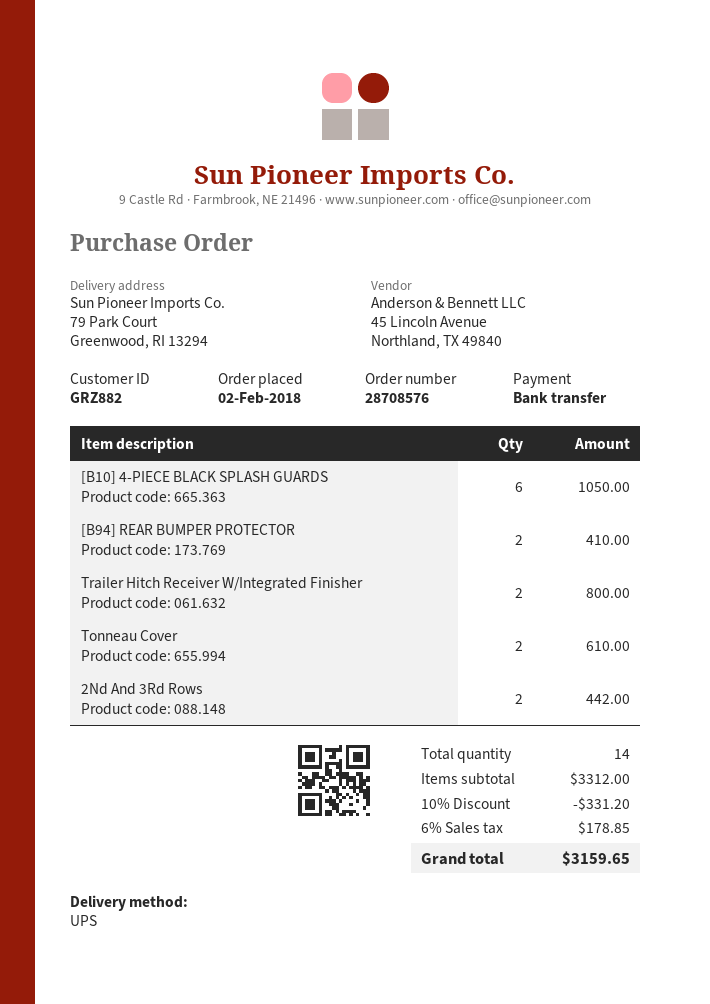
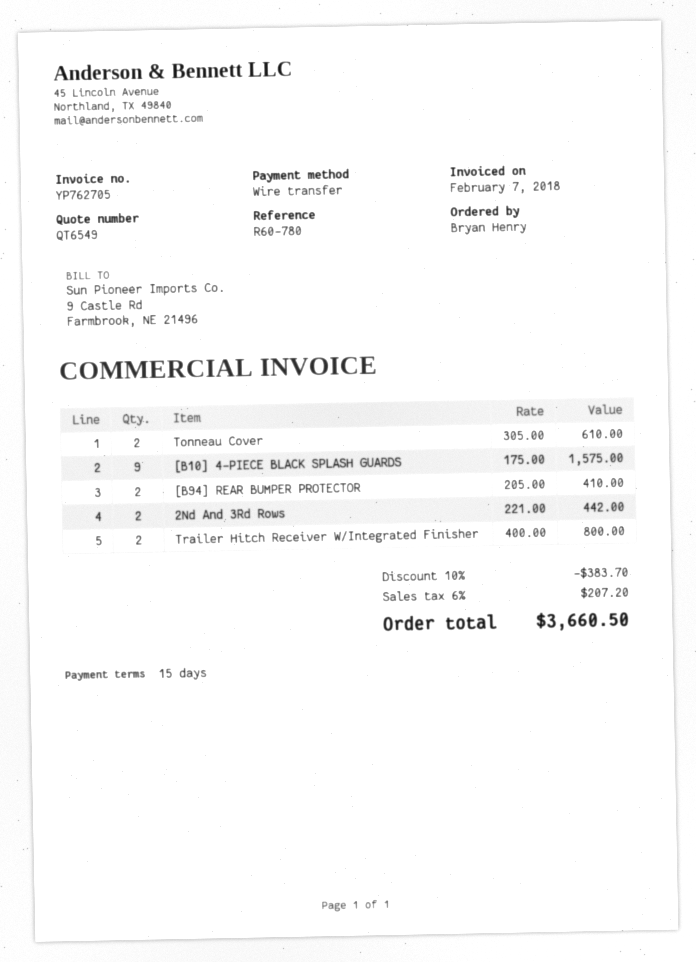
[B10] 4-PIECE BLACK SPLASH GUARDS: 6 for 1050.00 -> 9 for 1575.00
discount: 10% = 331.20 -> 10% = 383.70
tax: 6% = 178.85 -> 6% = 207.20
total: 3159.65 -> 3660.50

